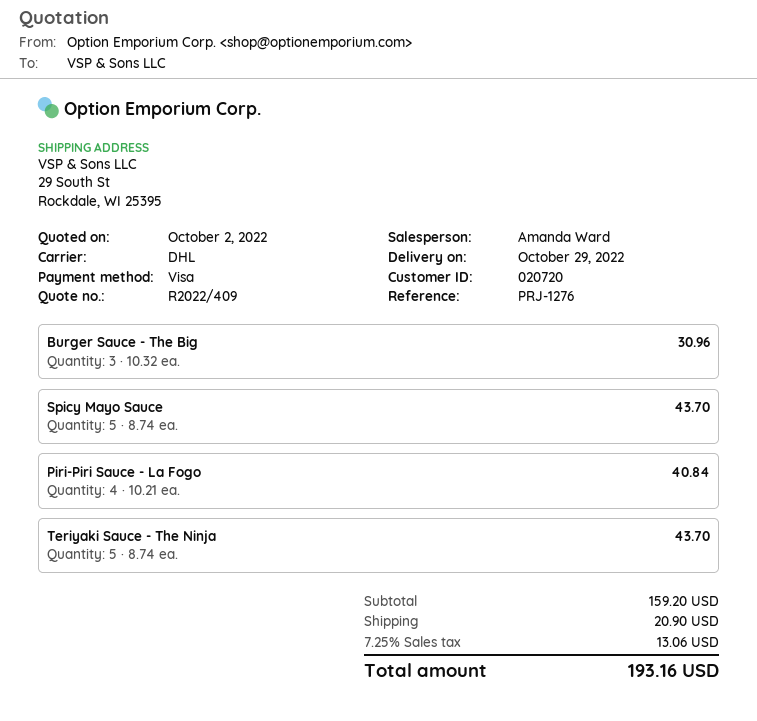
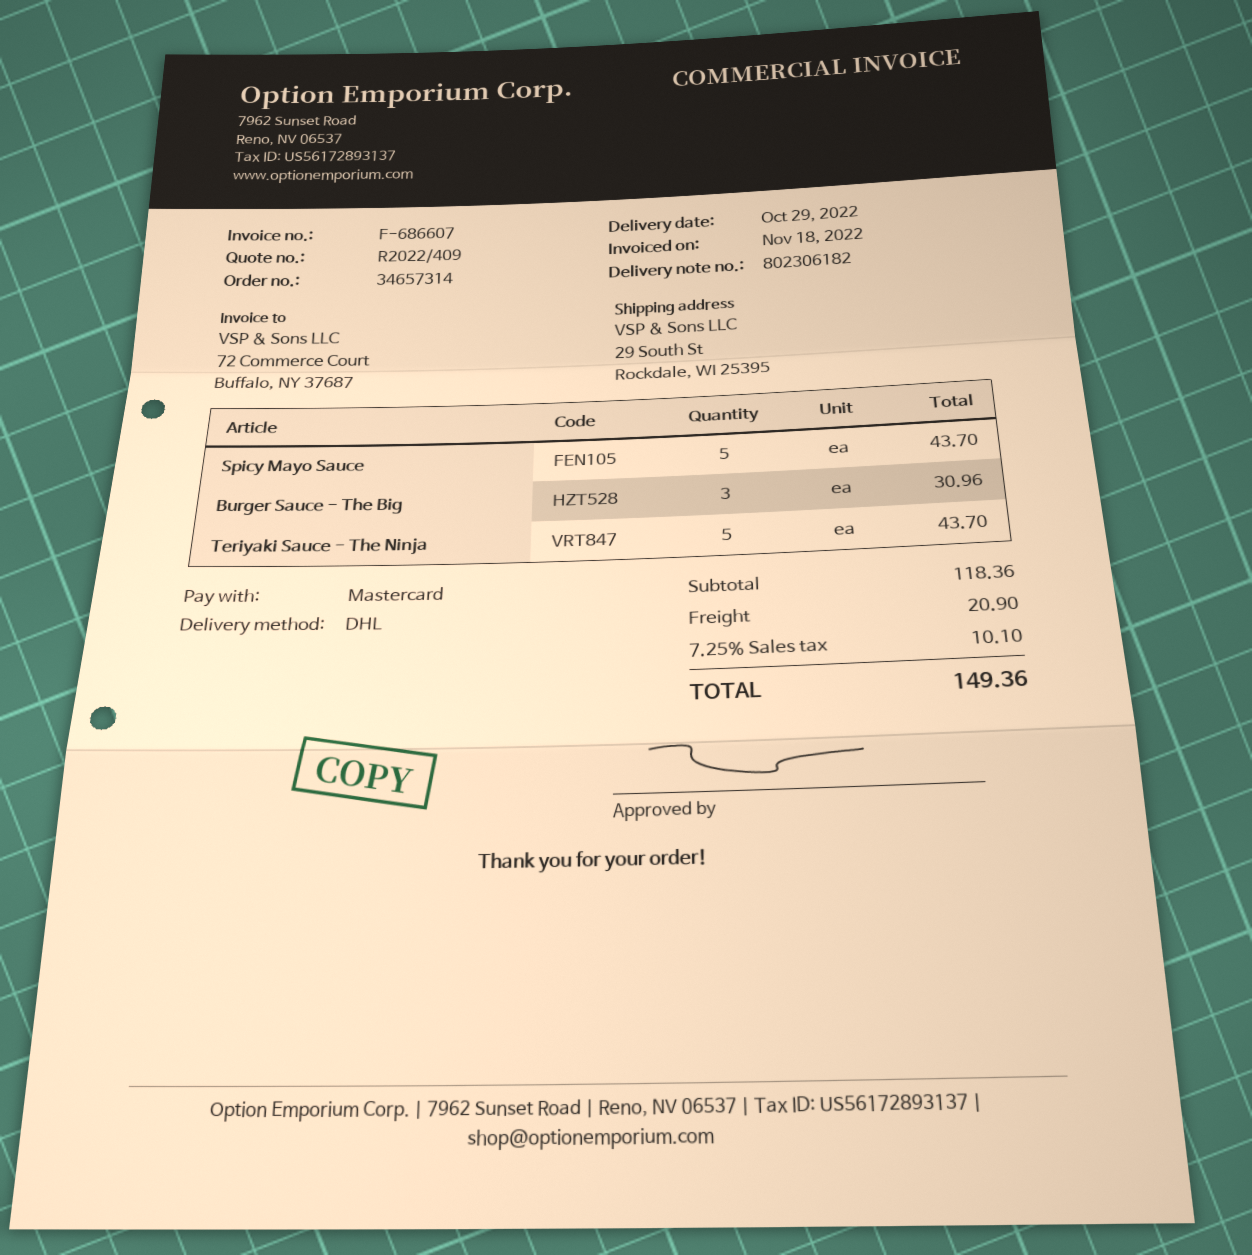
payment method: Visa -> Mastercard
Piri-Piri Sauce - La Fogo: 4 for 40.84 -> none
subtotal: 159.20 -> 118.36
tax: 7.25% = 13.06 -> 7.25% = 10.10
total: 193.16 -> 149.36

